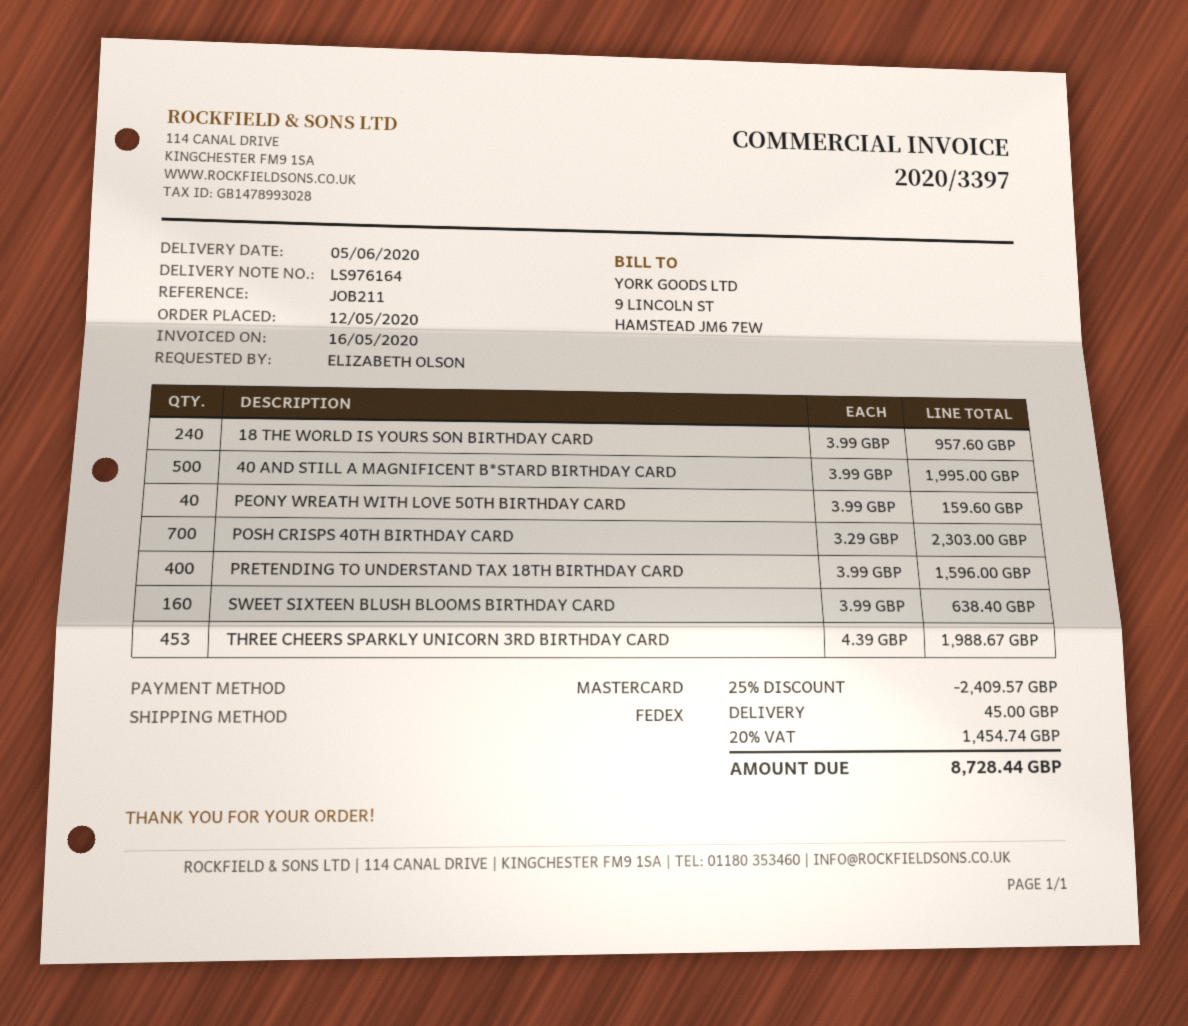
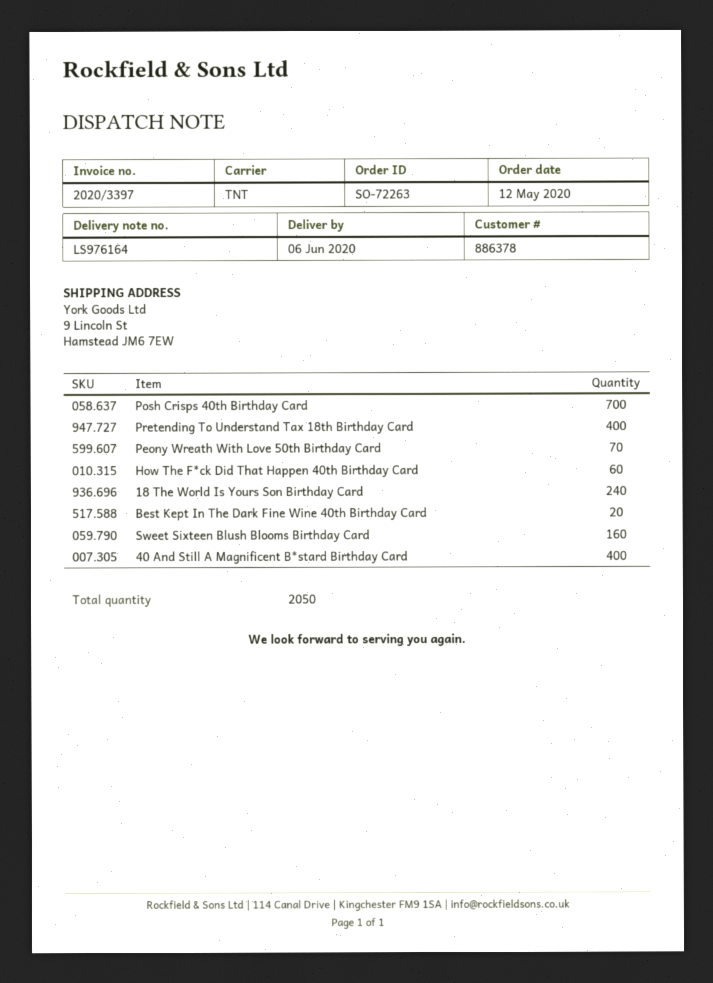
delivery date: 2020-06-05 -> 2020-06-06
shipping method: FedEx -> TNT
40 AND STILL A MAGNIFICENT B*STARD BIRTHDAY CARD: 500 -> 400
PEONY WREATH WITH LOVE 50TH BIRTHDAY CARD: 40 -> 70
THREE CHEERS SPARKLY UNICORN 3RD BIRTHDAY CARD: 453 -> none
How The F*ck Did That Happen 40th Birthday Card: none -> 60
Best Kept In The Dark Fine Wine 40th Birthday Card: none -> 20

